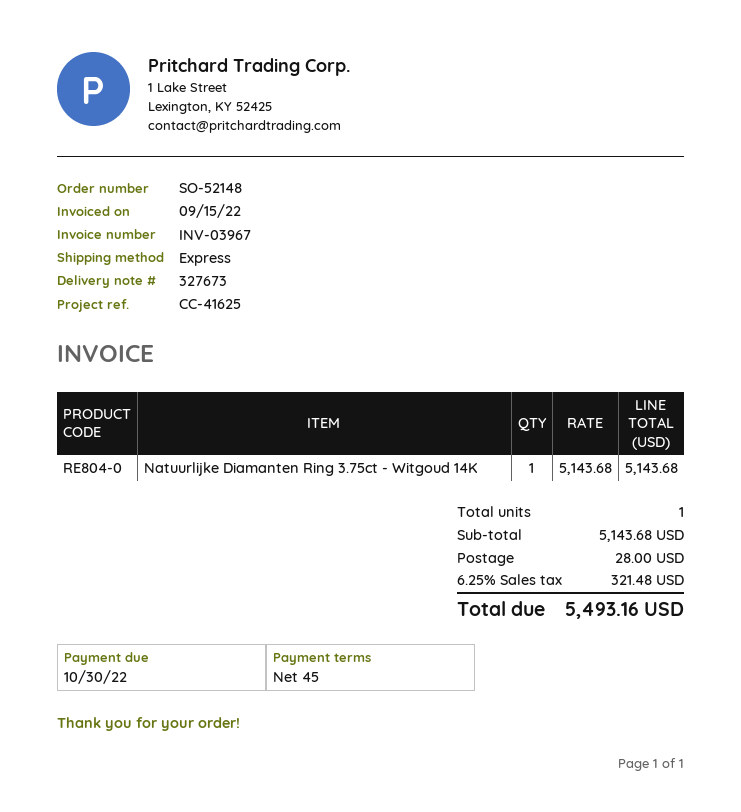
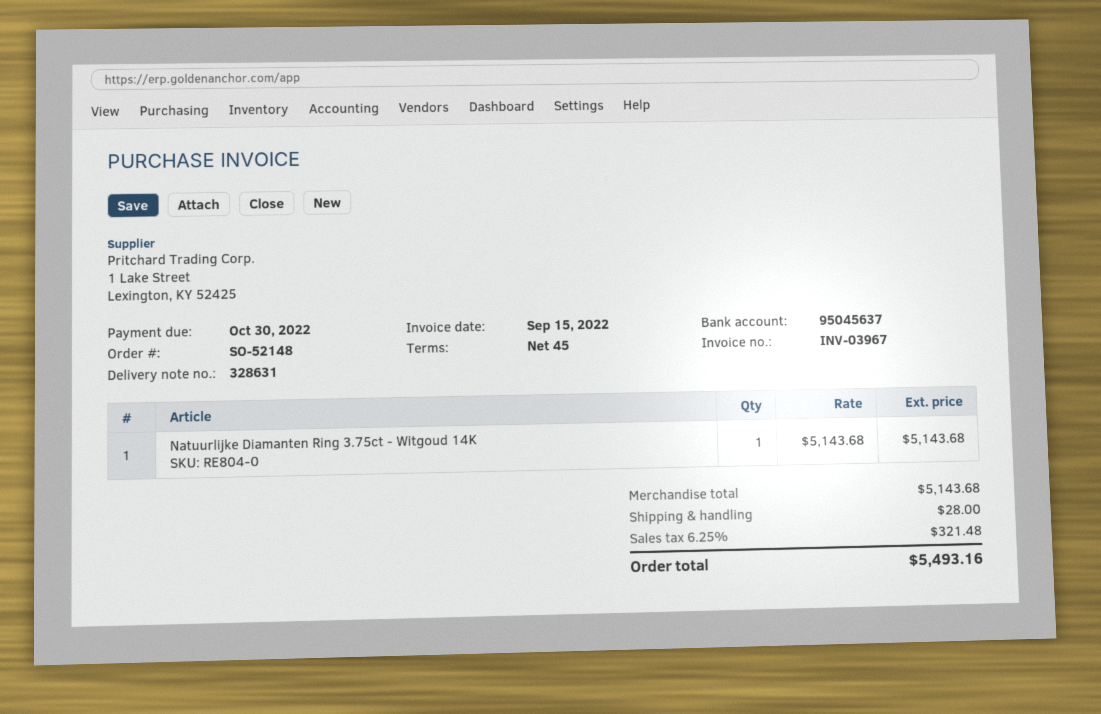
delivery note number: 327673 -> 328631

